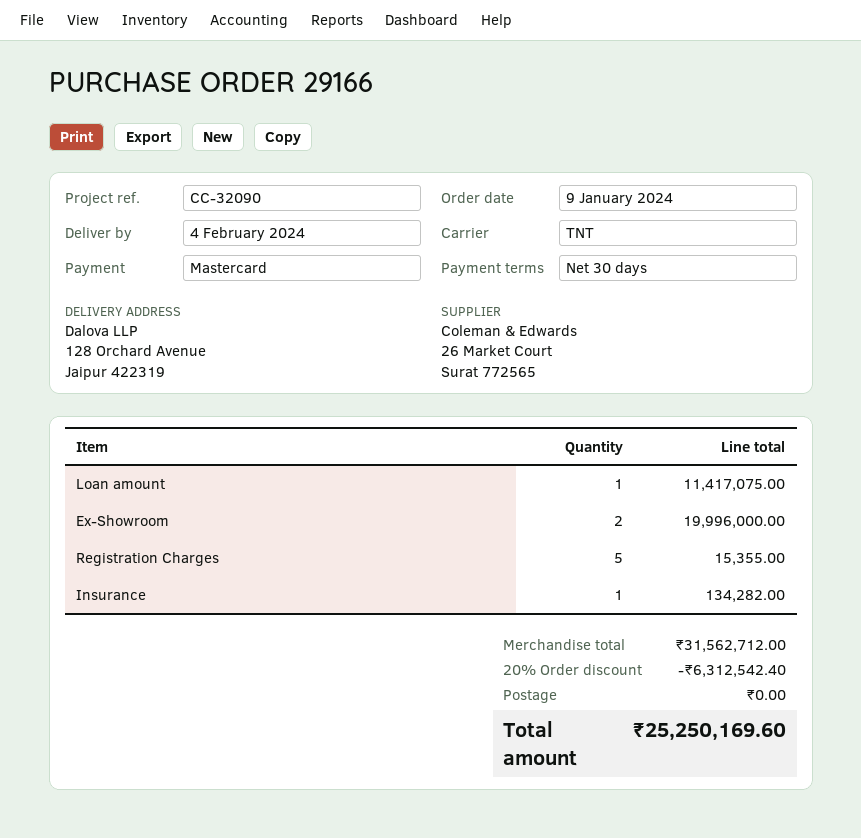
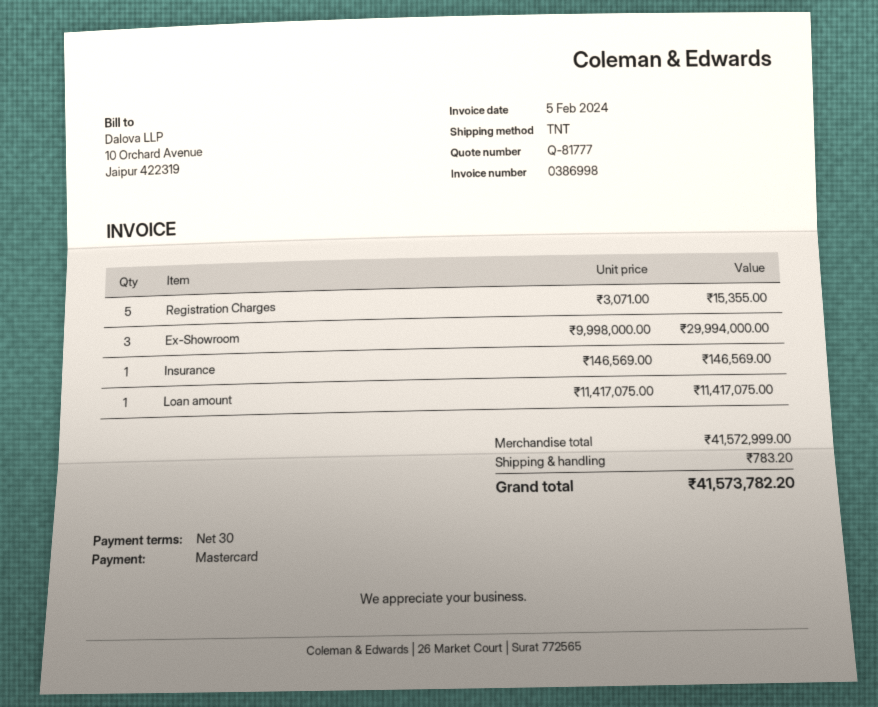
Ex-Showroom: 2 for 19996000.00 -> 3 for 29994000.00
Insurance: 1 for 134282.00 -> 1 for 146569.00
subtotal: 31562712.00 -> 41572999.00
discount: 20% = 6312542.40 -> none
shipping: 0.00 -> 783.20
total: 25250169.60 -> 41573782.20

